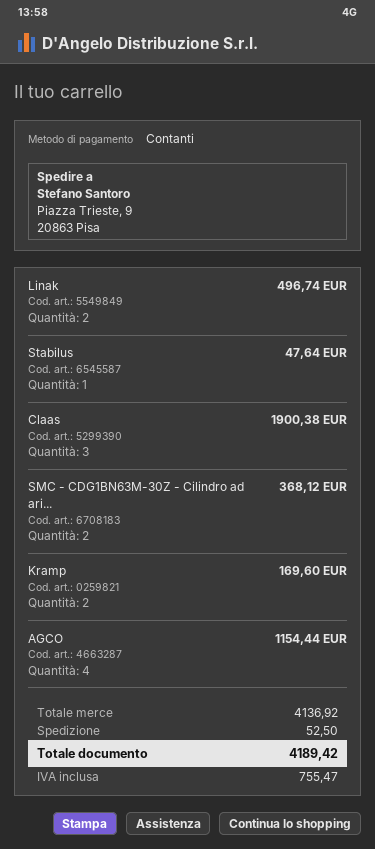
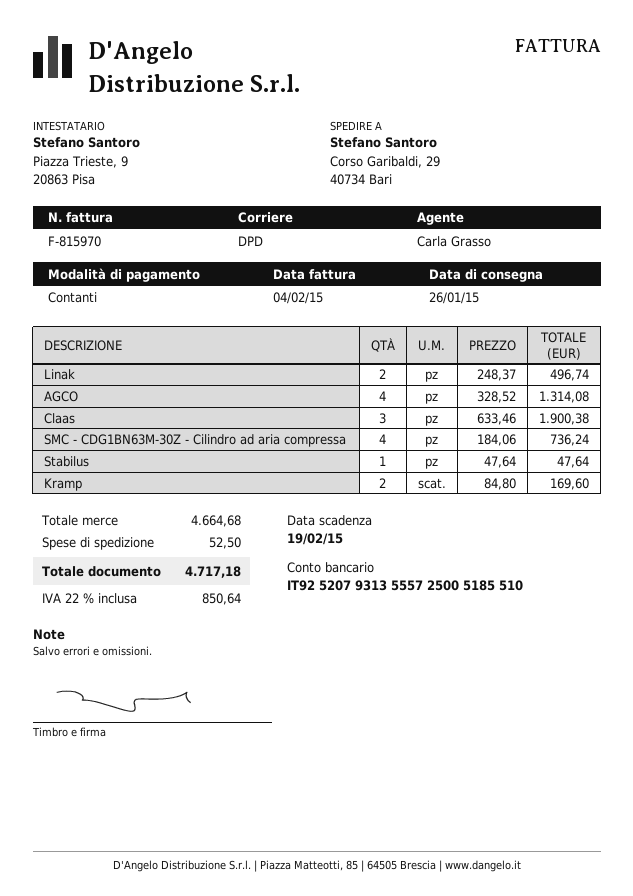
ship to: Piazza Trieste, 9, 20863 Pisa -> Corso Garibaldi, 29, 40734 Bari
SMC - CDG1BN63M-30Z - Cilindro ad ari...: 2 for 368.12 -> 4 for 736.24
AGCO: 4 for 1154.44 -> 4 for 1314.08
subtotal: 4136.92 -> 4664.68
tax: 755.47 -> 850.64
total: 4189.42 -> 4717.18

